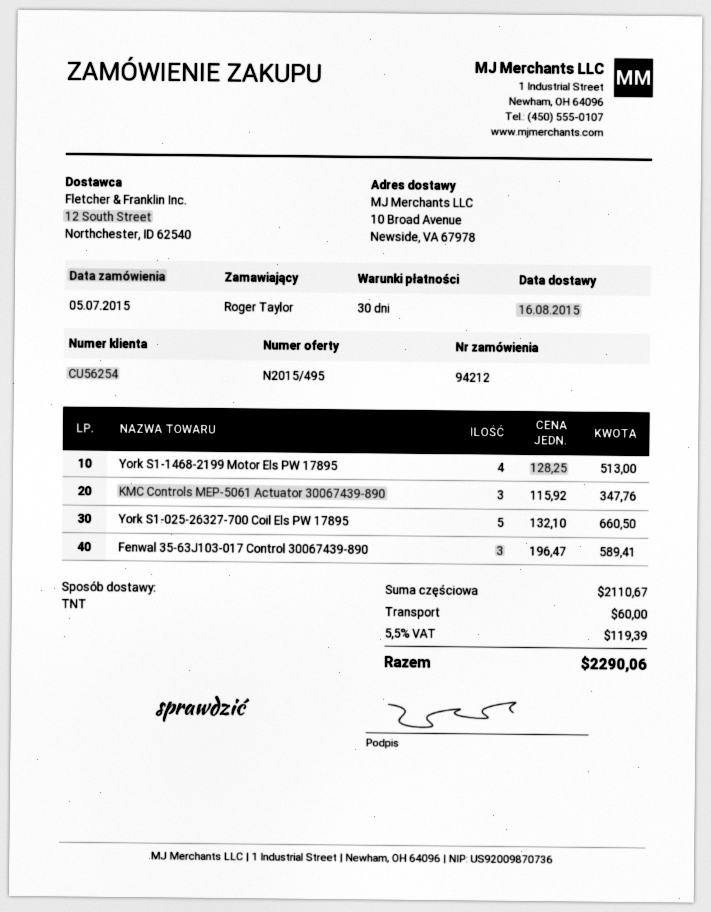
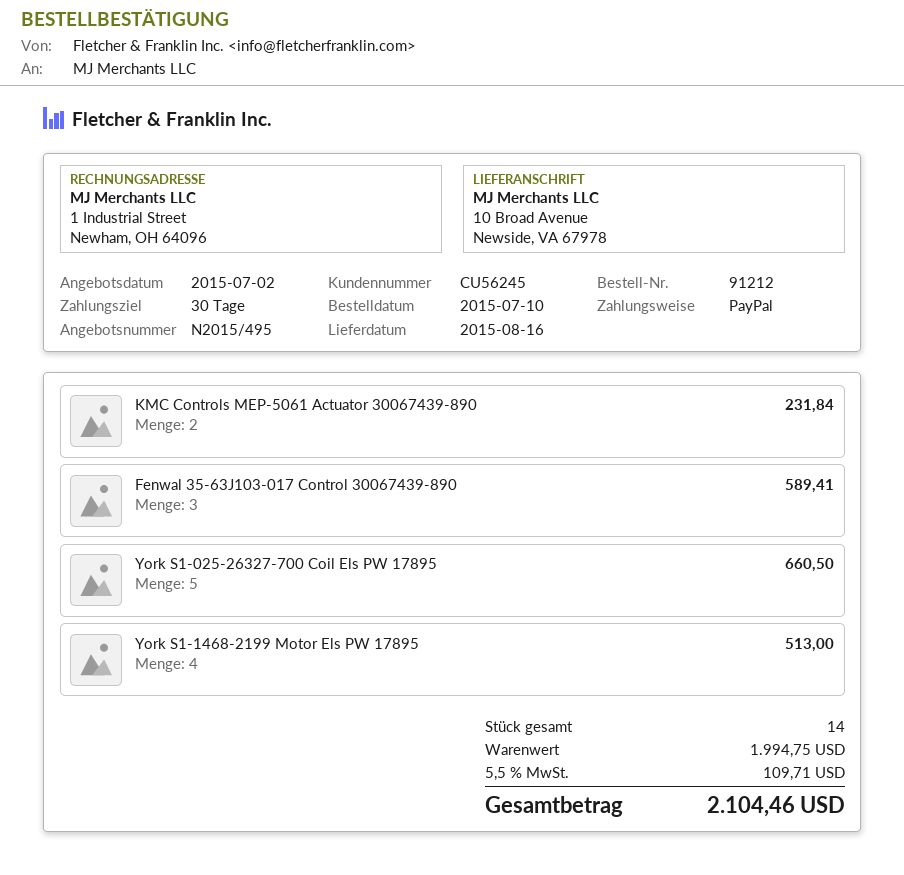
order number: 94212 -> 91212
order date: 2015-07-05 -> 2015-07-10
customer number: CU56254 -> CU56245
KMC Controls MEP-5061 Actuator 30067439-890: 3 for 347.76 -> 2 for 231.84
subtotal: 2110.67 -> 1994.75
shipping: 60.00 -> none
tax: 5.5% = 119.39 -> 5.5% = 109.71
total: 2290.06 -> 2104.46

